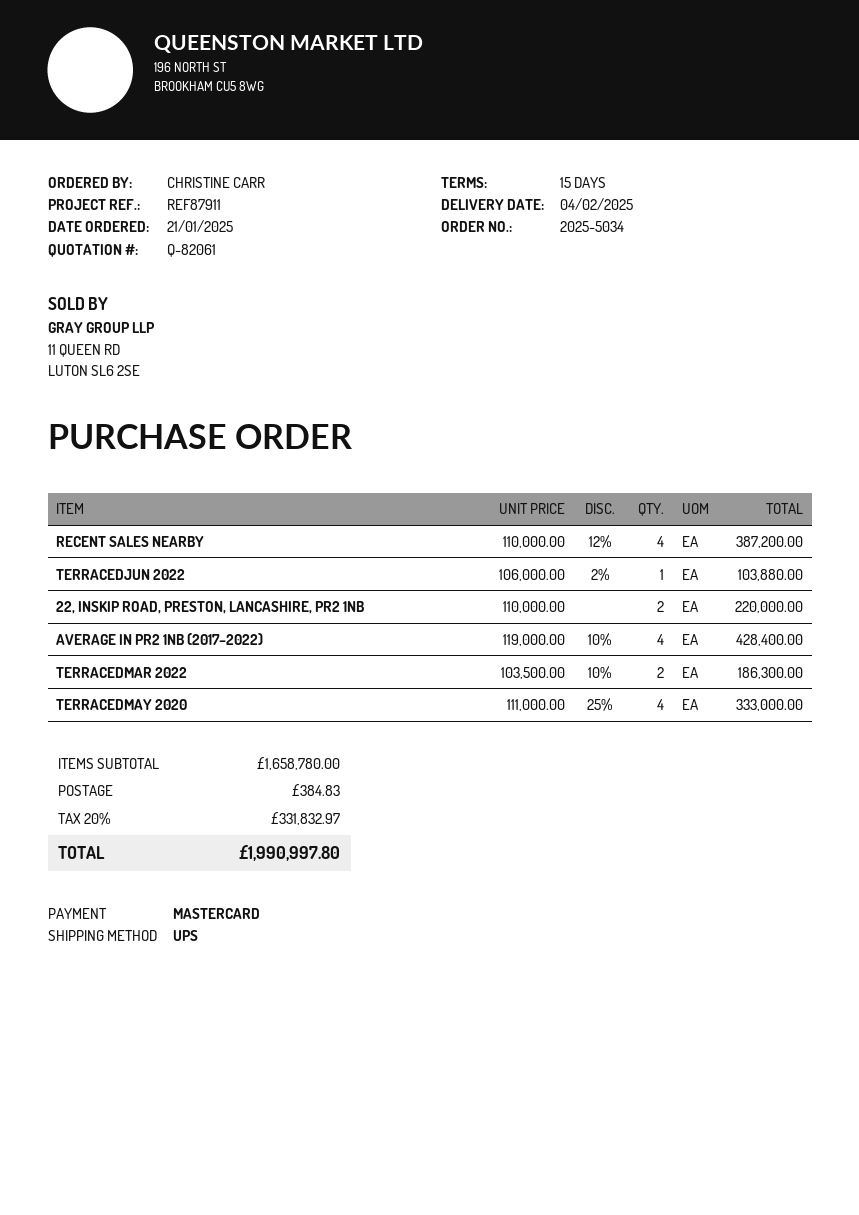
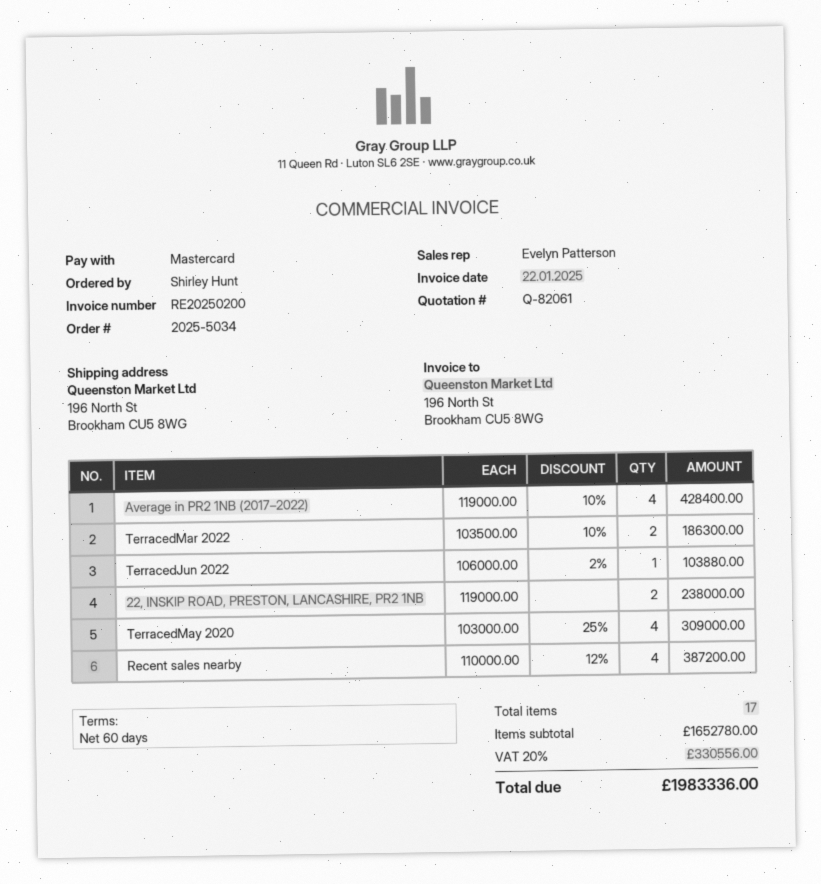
payment terms: 15 days -> 60 days
ordered by: CHRISTINE CARR -> Shirley Hunt
22, INSKIP ROAD, PRESTON, LANCASHIRE, PR2 1NB: 2 x 110000.00 = 220000.00 -> 2 x 119000.00 = 238000.00
TERRACEDMAY 2020: 4 x 111000.00 - 25% = 333000.00 -> 4 x 103000.00 - 25% = 309000.00
subtotal: 1658780.00 -> 1652780.00
shipping: 384.83 -> none
tax: 20% = 331832.97 -> 20% = 330556.00
total: 1990997.80 -> 1983336.00

